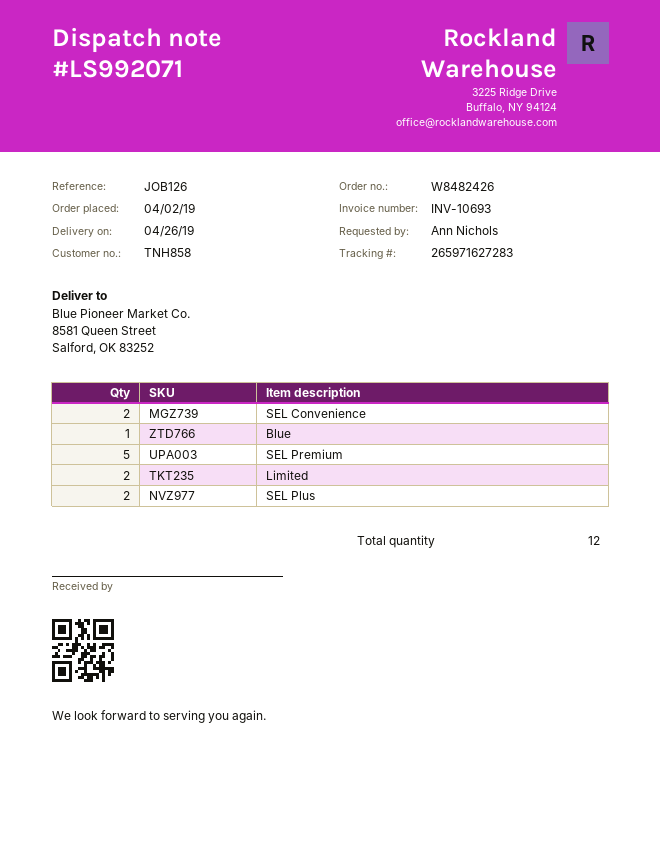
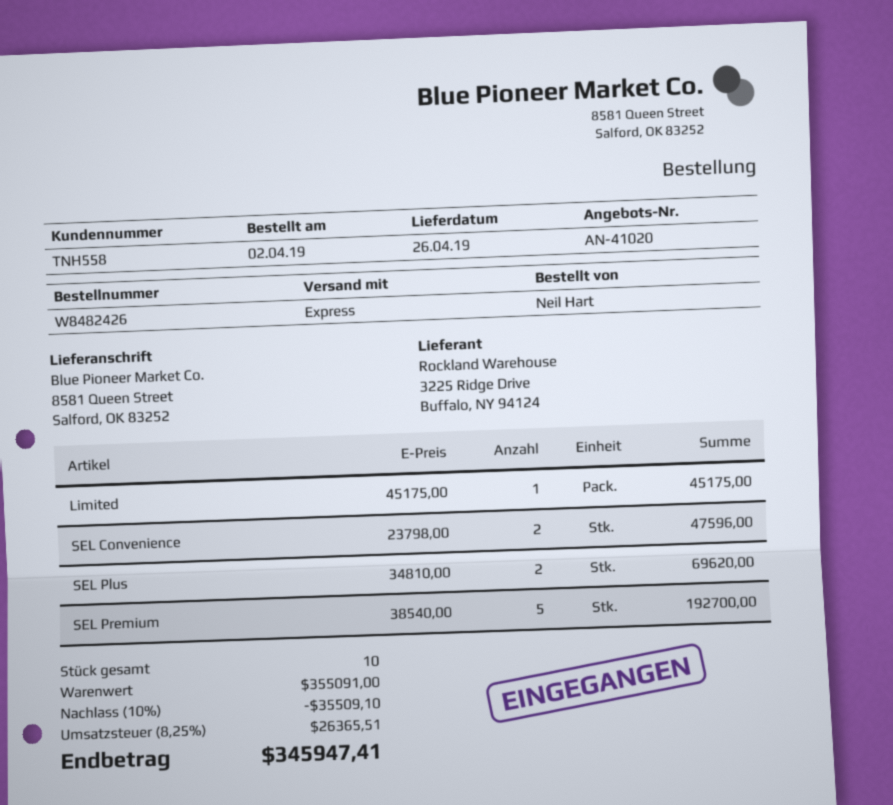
customer number: TNH858 -> TNH558
ordered by: Ann Nichols -> Neil Hart
Blue: 1 -> none
Limited: 2 -> 1
total quantity: 12 -> 10

